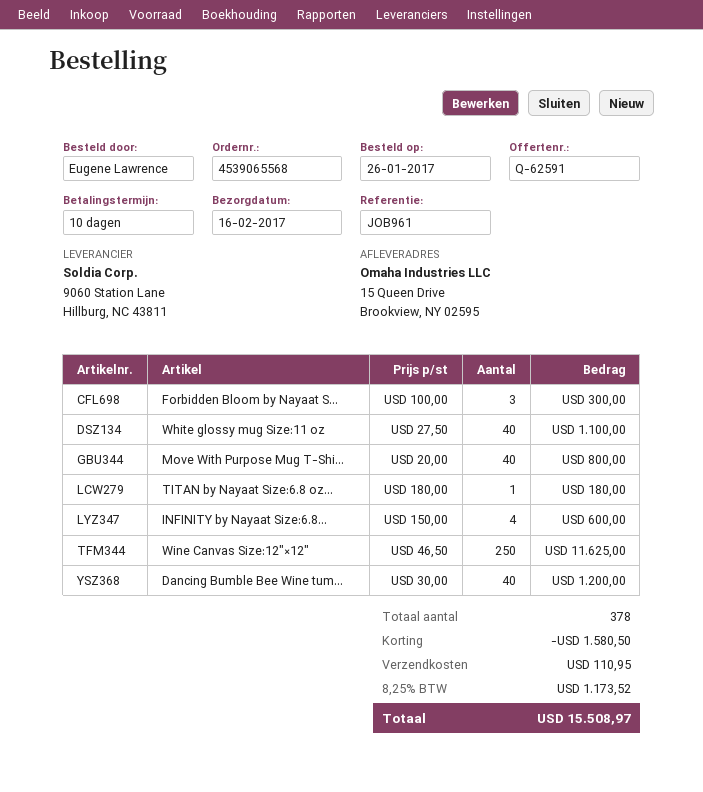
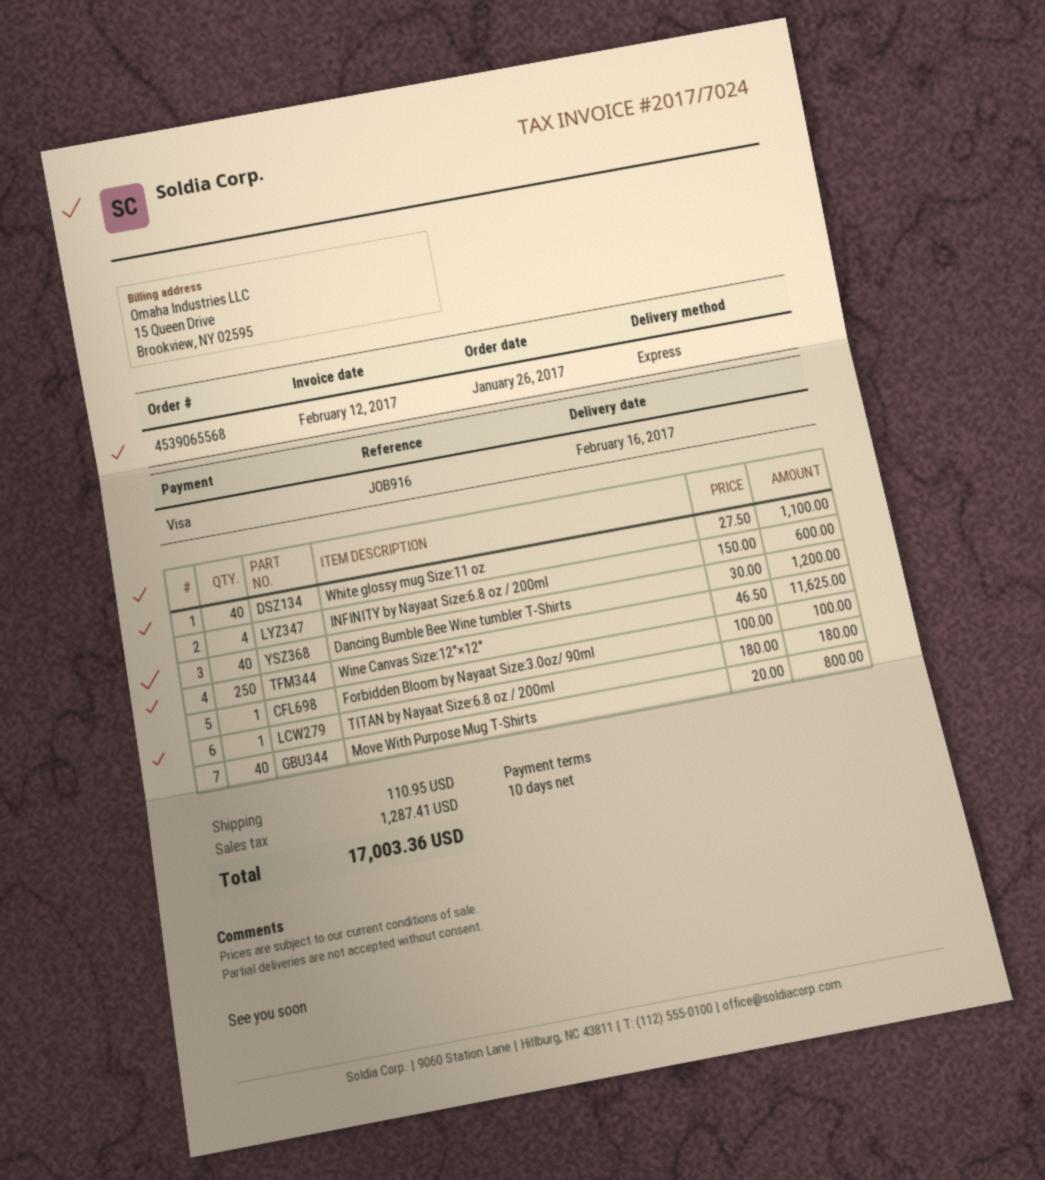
reference: JOB961 -> JOB916
Forbidden Bloom by Nayaat S...: 3 x 100.00 = 300.00 -> 1 x 100.00 = 100.00
discount: 1580.50 -> none
tax: 1173.52 -> 1287.41
total: 15508.97 -> 17003.36

